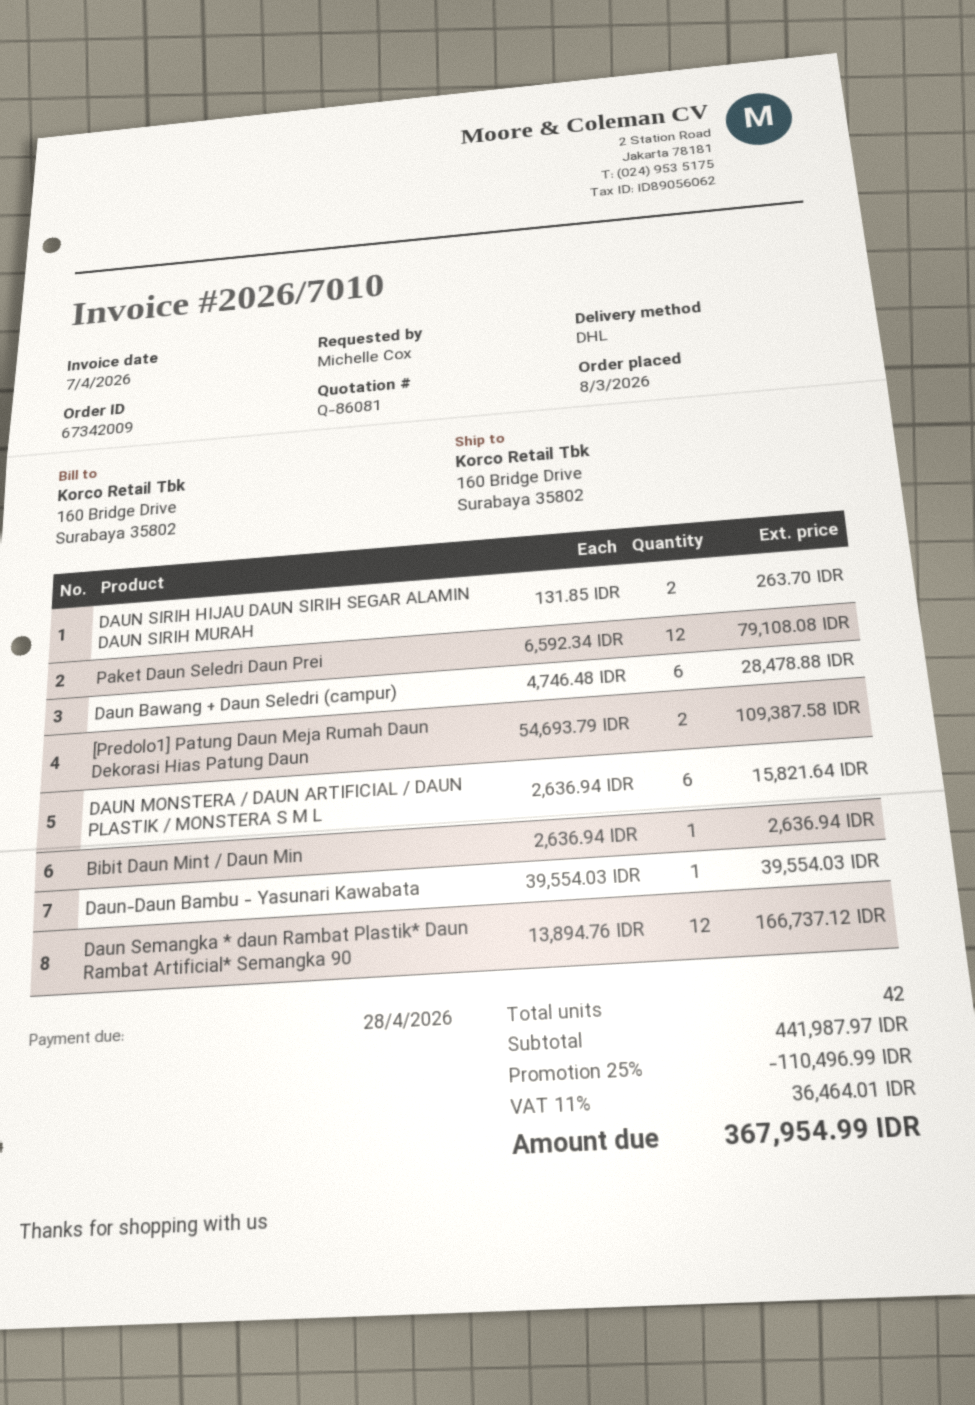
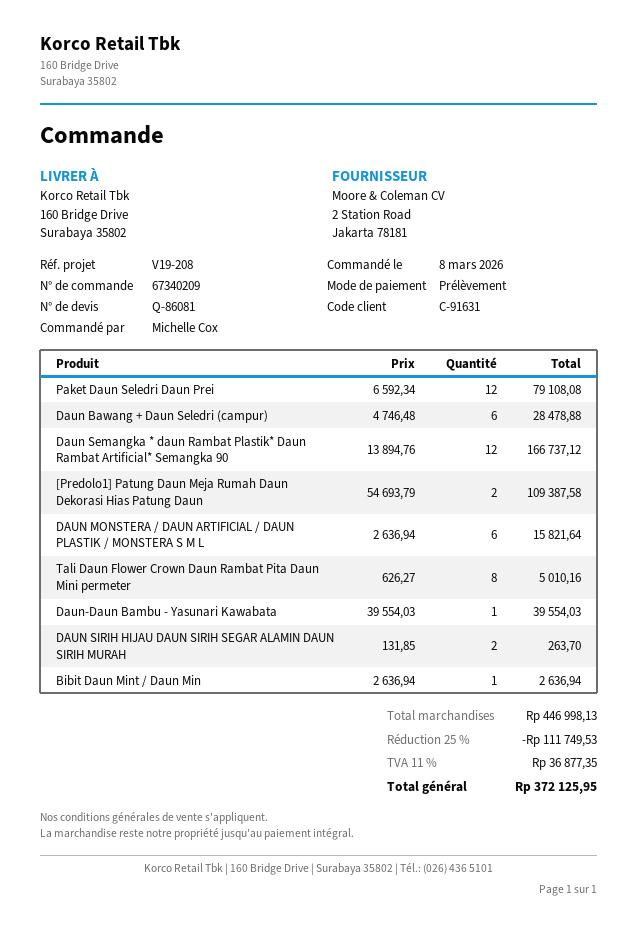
order number: 67342009 -> 67340209
Tali Daun Flower Crown Daun Rambat Pita Daun Mini permeter: none -> 8 x 626.27 = 5010.16
subtotal: 441987.97 -> 446998.13
discount: 25% = 110496.99 -> 25% = 111749.53
tax: 11% = 36464.01 -> 11% = 36877.35
total: 367954.99 -> 372125.95

